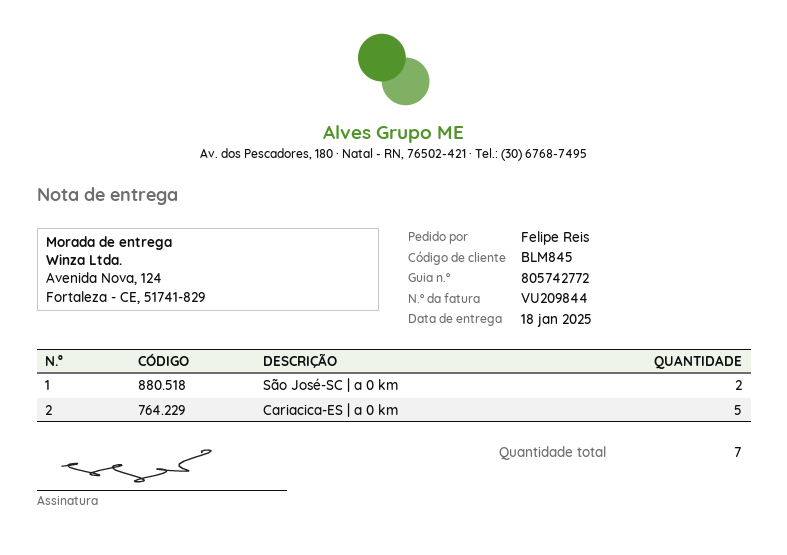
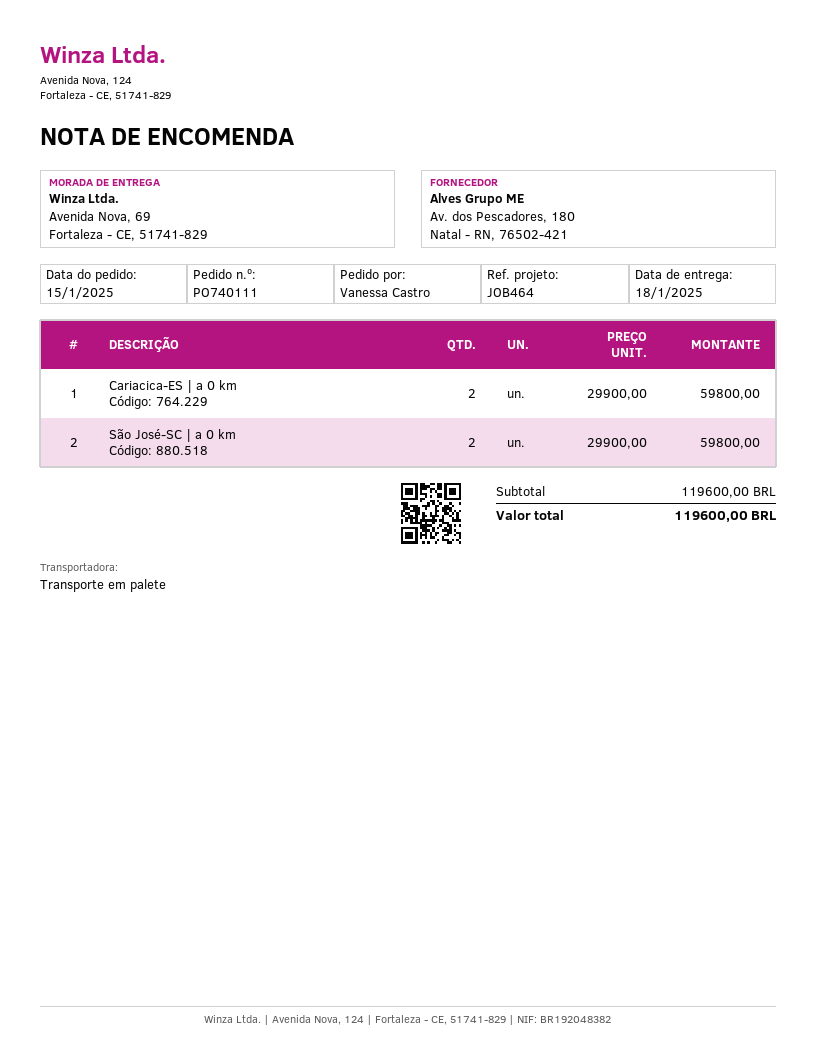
ordered by: Felipe Reis -> Vanessa Castro
ship to: Avenida Nova, 124, Fortaleza - CE, 51741-829 -> Avenida Nova, 69, Fortaleza - CE, 51741-829
Cariacica-ES | a 0 km: 5 -> 2

